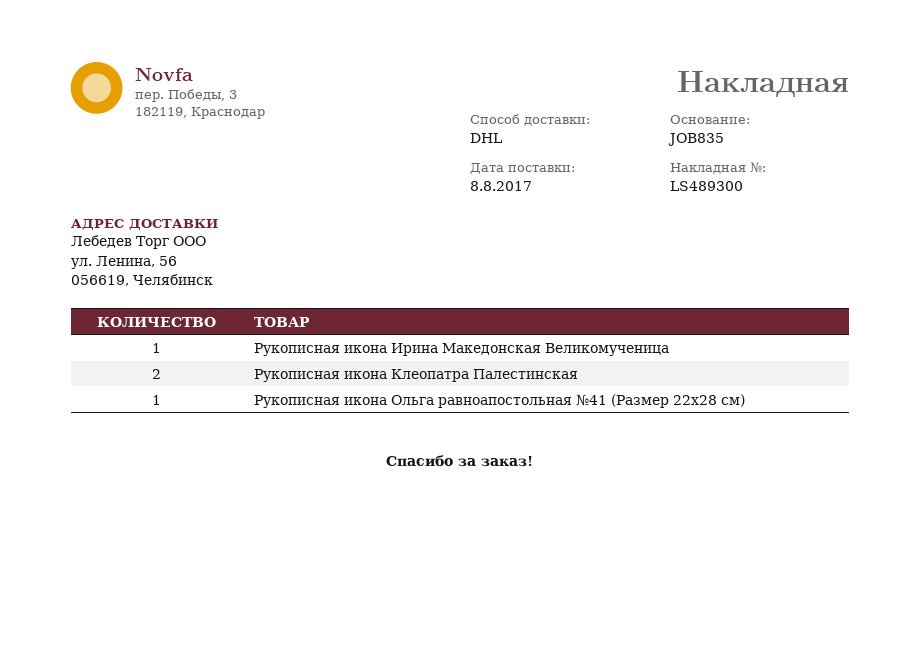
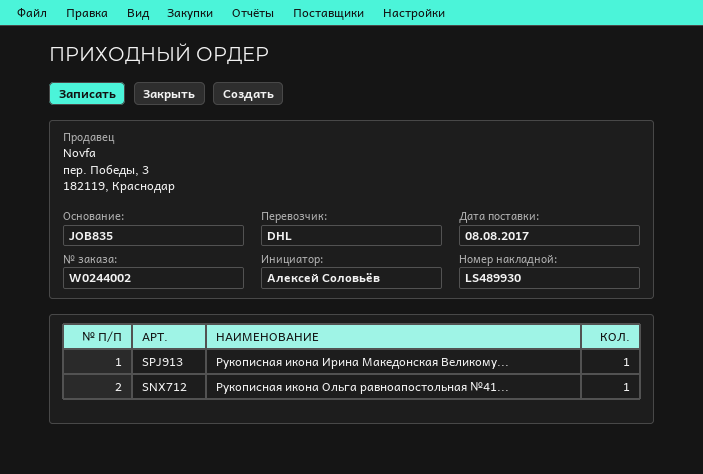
delivery note number: LS489300 -> LS489930
Рукописная икона Клеопатра Палестинская: 2 -> none

